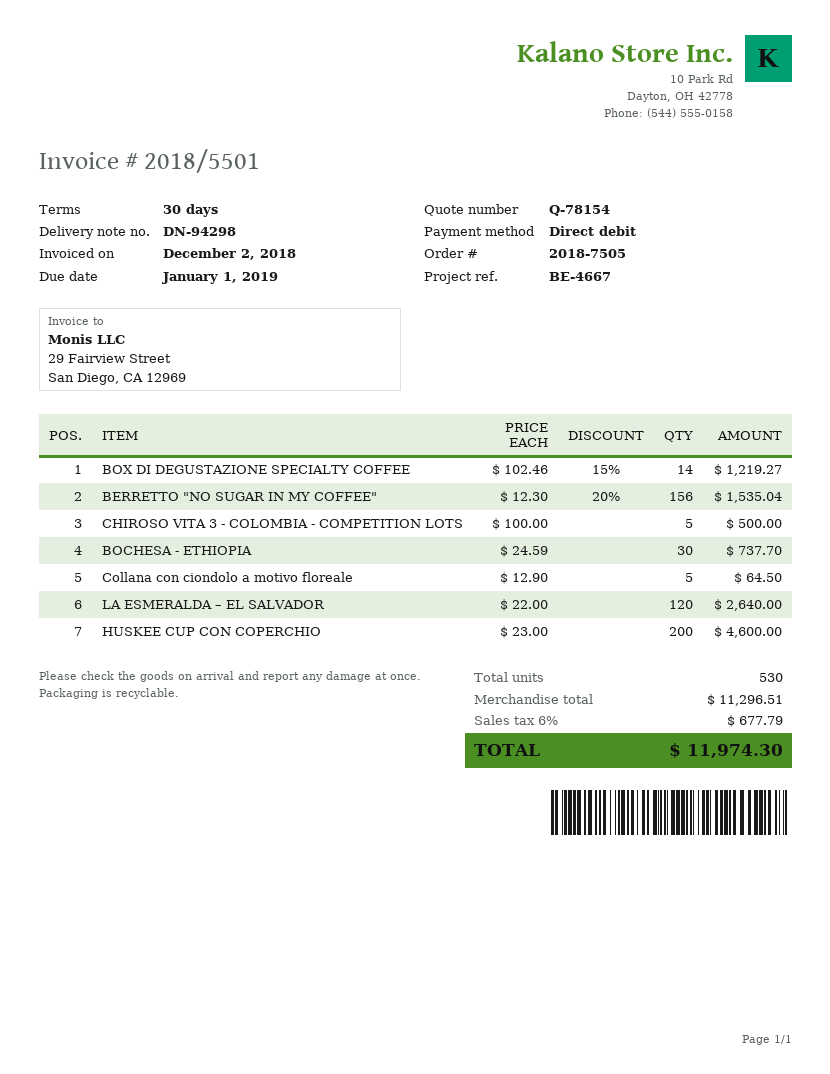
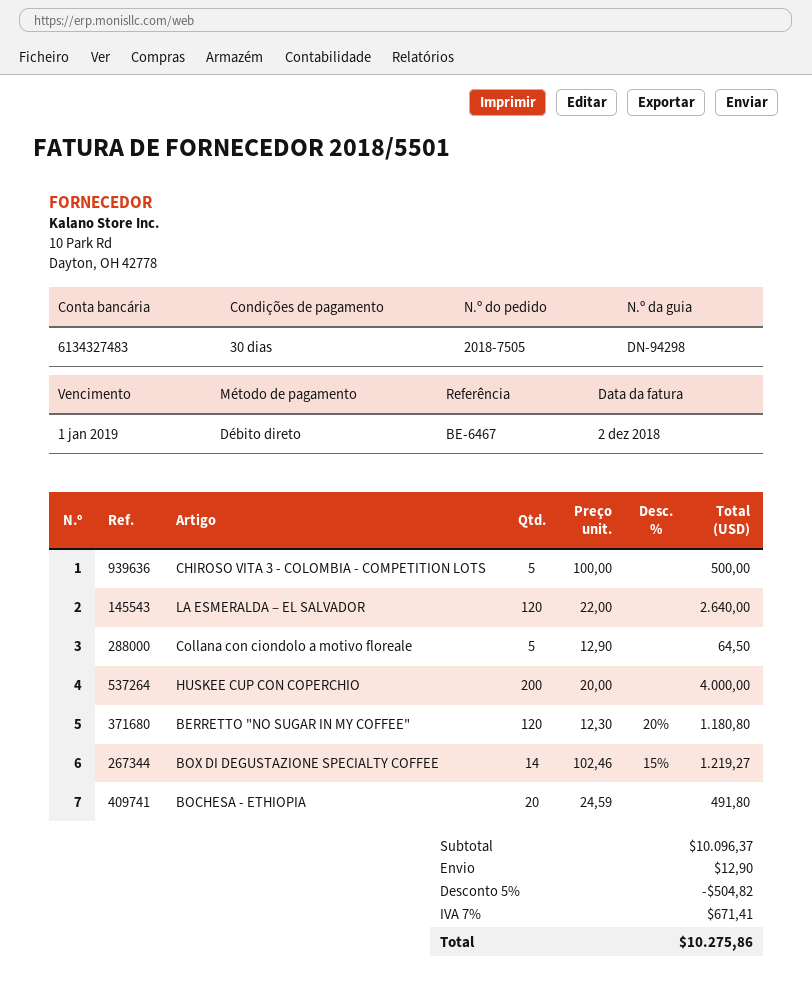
reference: BE-4667 -> BE-6467
BERRETTO "NO SUGAR IN MY COFFEE": 156 x 12.30 - 20% = 1535.04 -> 120 x 12.30 - 20% = 1180.80
BOCHESA - ETHIOPIA: 30 x 24.59 = 737.70 -> 20 x 24.59 = 491.80
HUSKEE CUP CON COPERCHIO: 200 x 23.00 = 4600.00 -> 200 x 20.00 = 4000.00
subtotal: 11296.51 -> 10096.37
discount: none -> 5% = 504.82
shipping: none -> 12.90
tax: 6% = 677.79 -> 7% = 671.41
total: 11974.30 -> 10275.86

